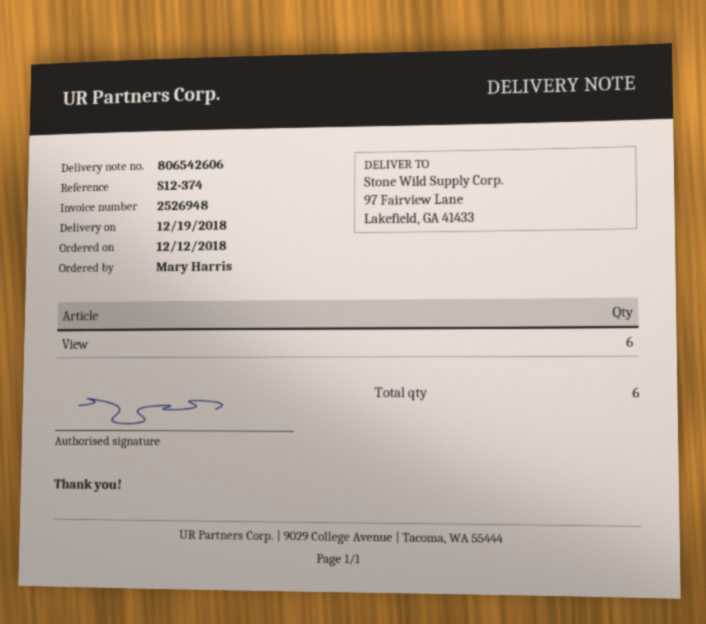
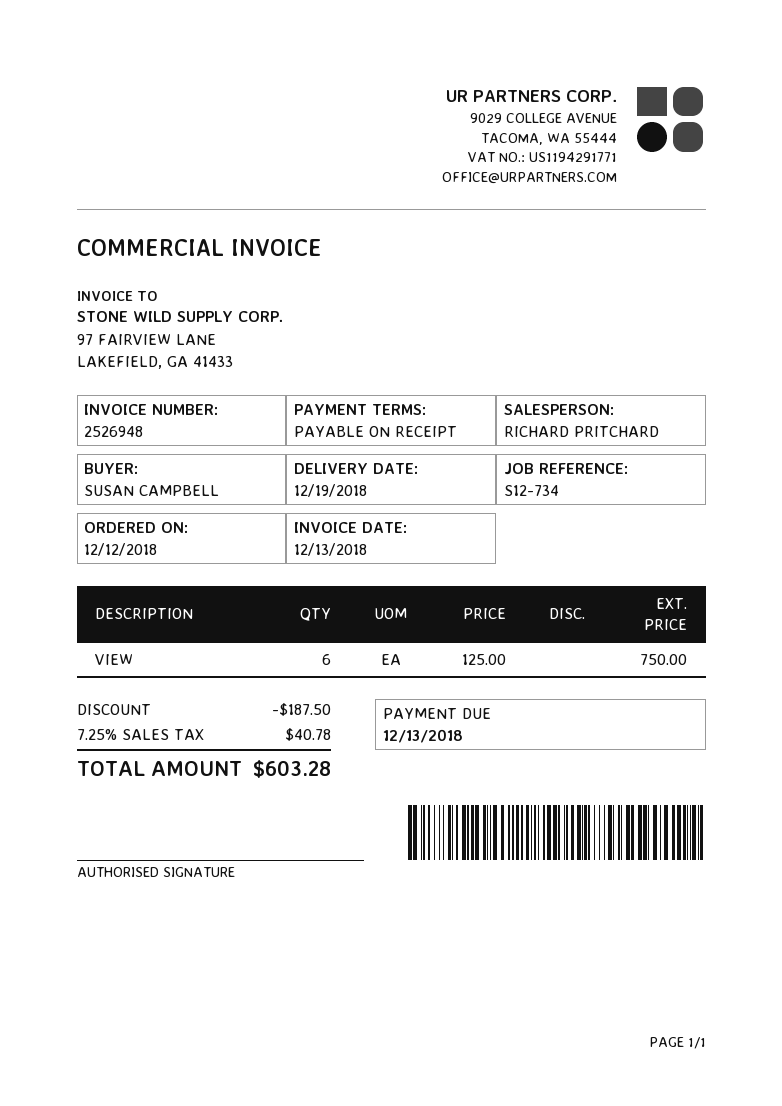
reference: S12-374 -> S12-734
ordered by: Mary Harris -> SUSAN CAMPBELL

